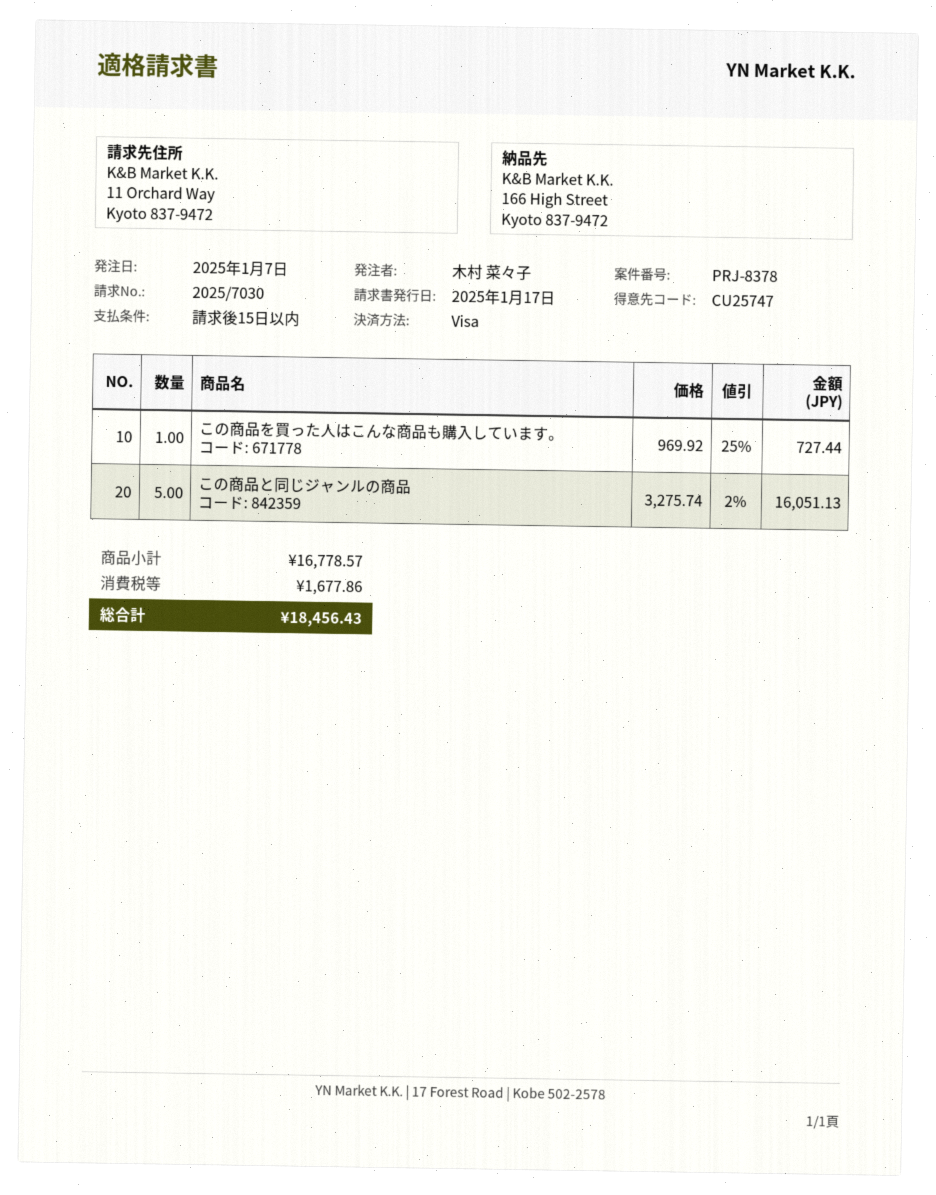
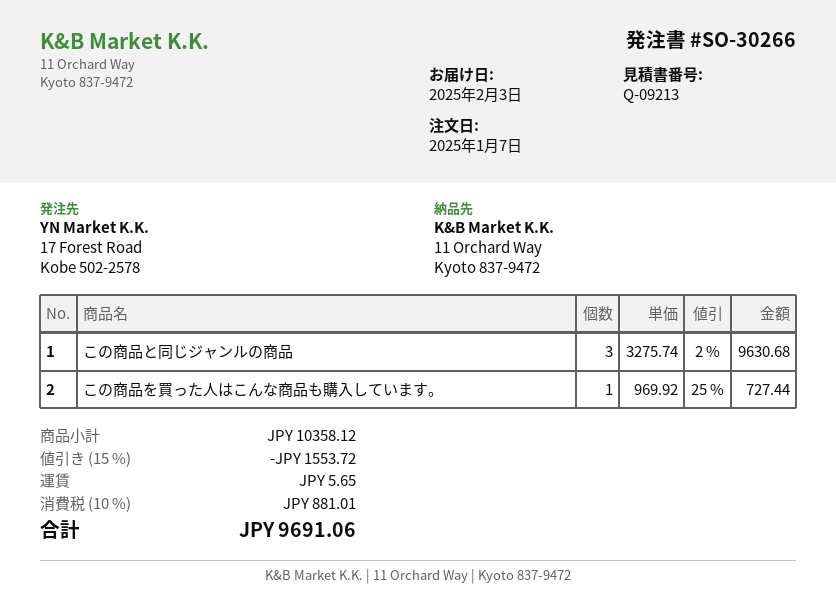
ship to: 166 High Street, Kyoto 837-9472 -> 11 Orchard Way, Kyoto 837-9472
この商品と同じジャンルの商品: 5 x 3275.74 - 2% = 16051.13 -> 3 x 3275.74 - 2% = 9630.68
subtotal: 16778.57 -> 10358.12
discount: none -> 15% = 1553.72
shipping: none -> 5.65
tax: 1677.86 -> 881.01
total: 18456.43 -> 9691.06

